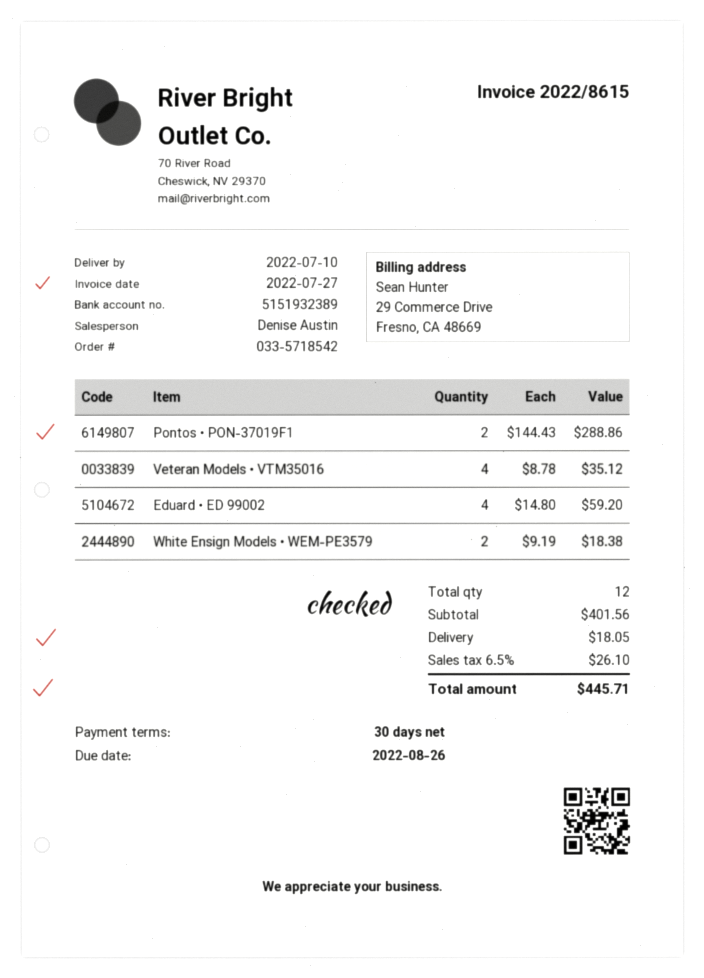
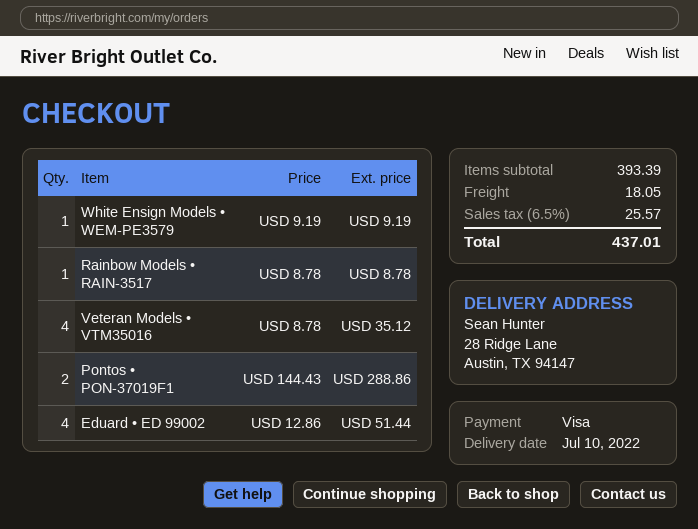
Eduard • ED 99002: 4 x 14.80 = 59.20 -> 4 x 12.86 = 51.44
White Ensign Models • WEM-PE3579: 2 x 9.19 = 18.38 -> 1 x 9.19 = 9.19
Rainbow Models • RAIN-3517: none -> 1 x 8.78 = 8.78
subtotal: 401.56 -> 393.39
tax: 6.5% = 26.10 -> 6.5% = 25.57
total: 445.71 -> 437.01

